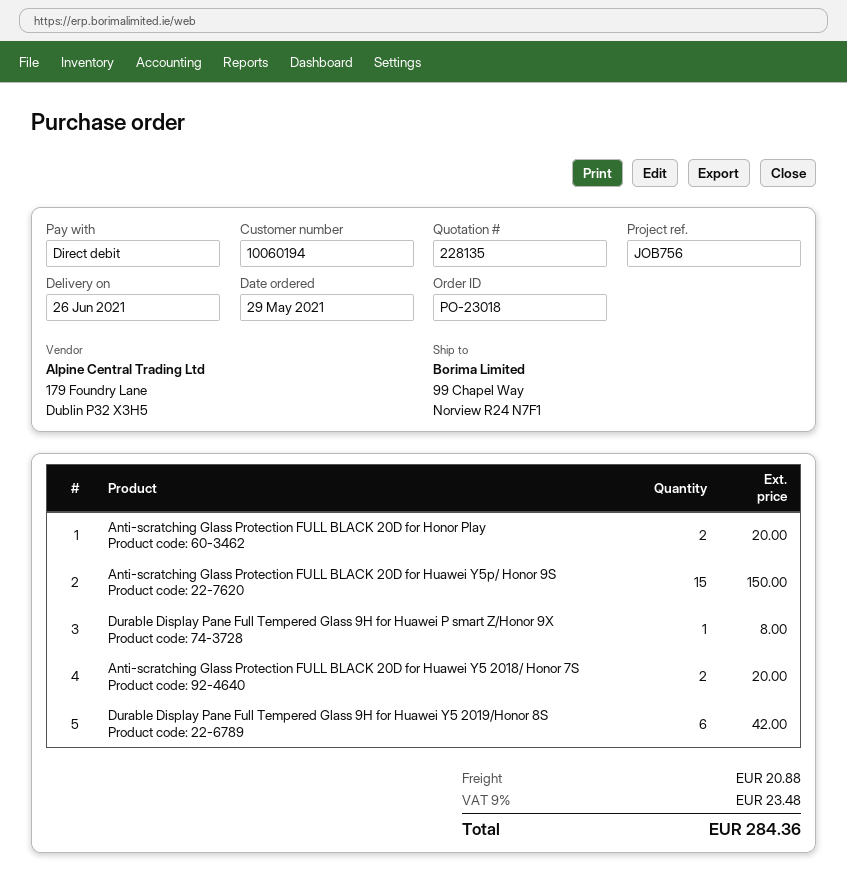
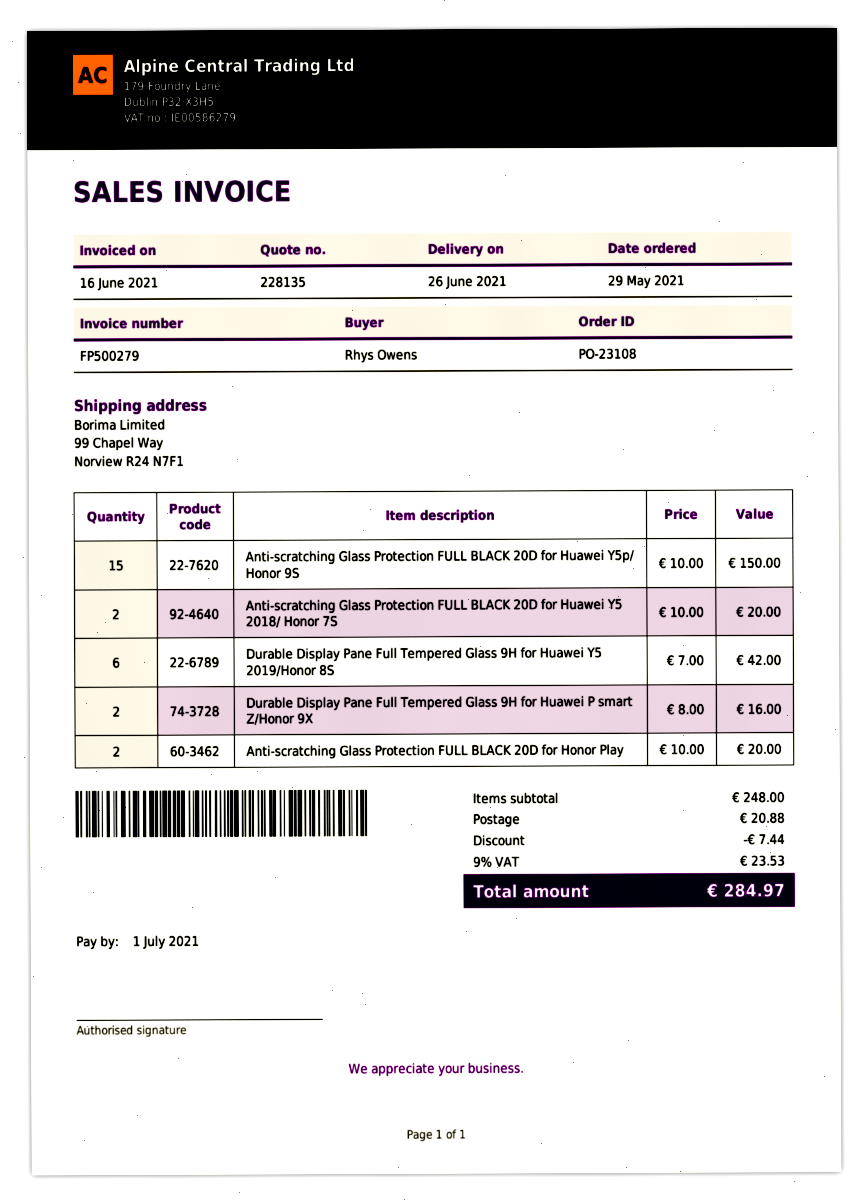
order number: PO-23018 -> PO-23108
Durable Display Pane Full Tempered Glass 9H for Huawei P smart Z/Honor 9X: 1 for 8.00 -> 2 for 16.00
discount: none -> 7.44
tax: 9% = 23.48 -> 9% = 23.53
total: 284.36 -> 284.97

